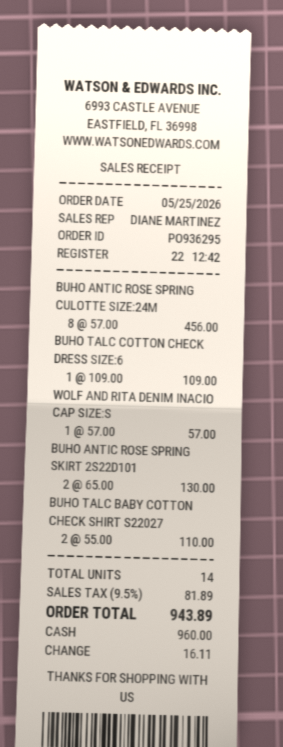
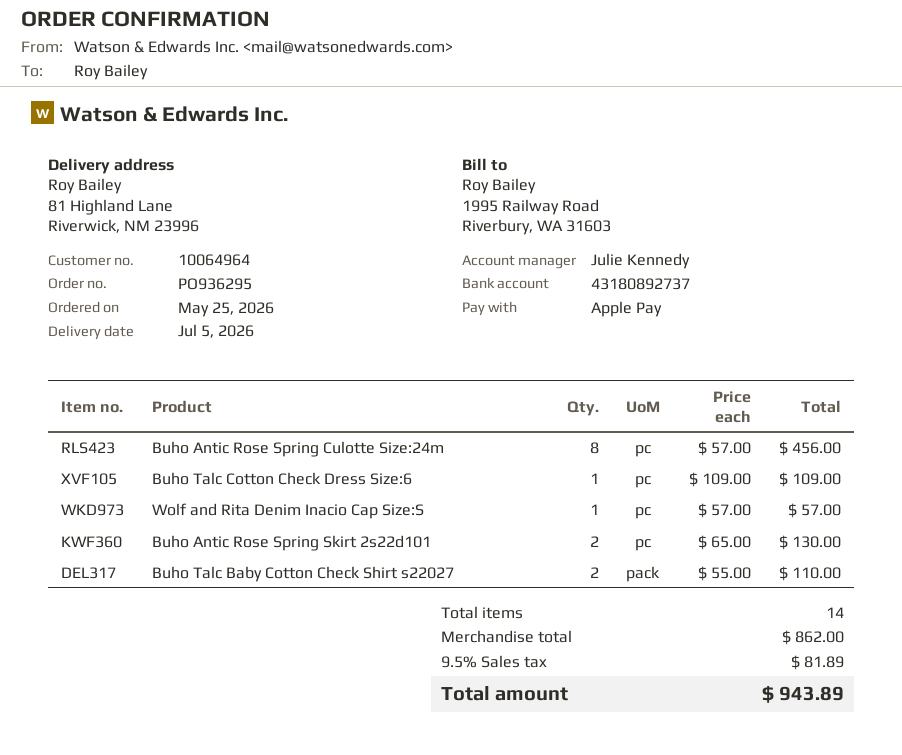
sales rep: DIANE MARTINEZ -> Julie Kennedy
payment method: cash -> Apple Pay

